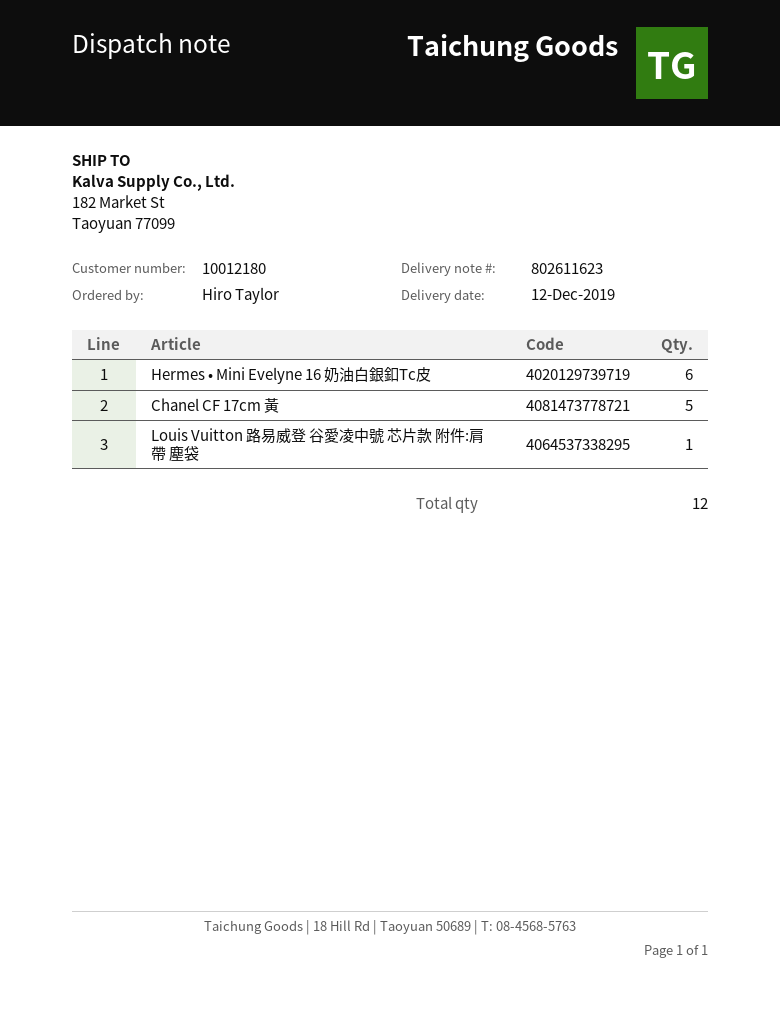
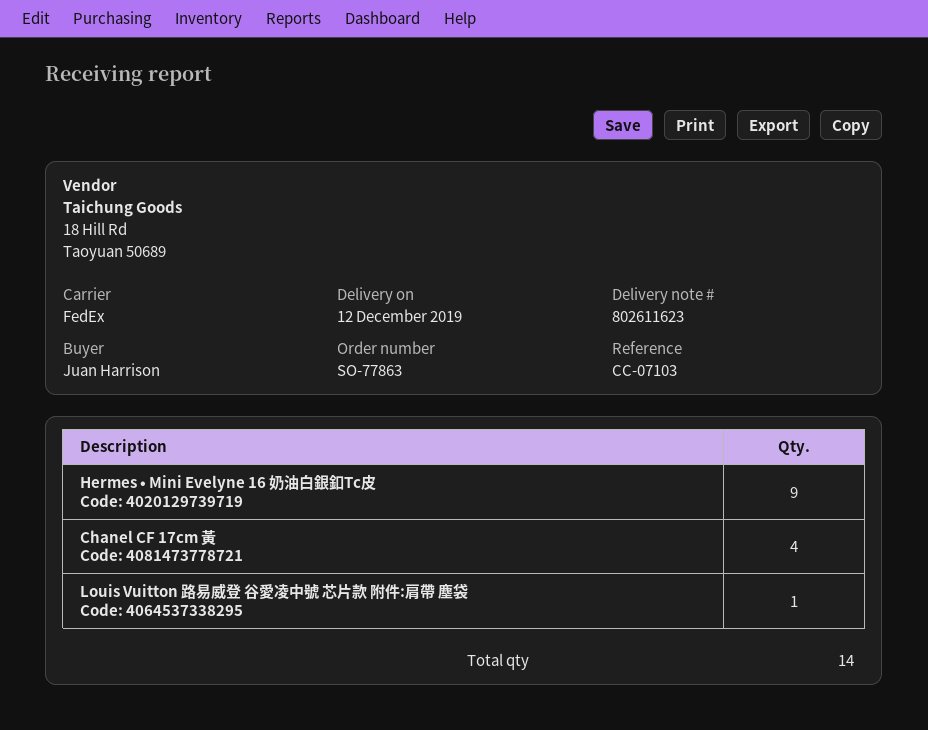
ordered by: Hiro Taylor -> Juan Harrison
Hermes • Mini Evelyne 16 奶油白銀釦Tc皮: 6 -> 9
Chanel CF 17cm 黃: 5 -> 4
total quantity: 12 -> 14

